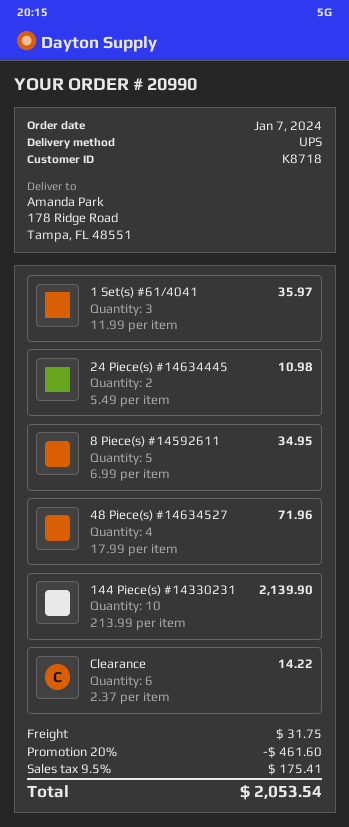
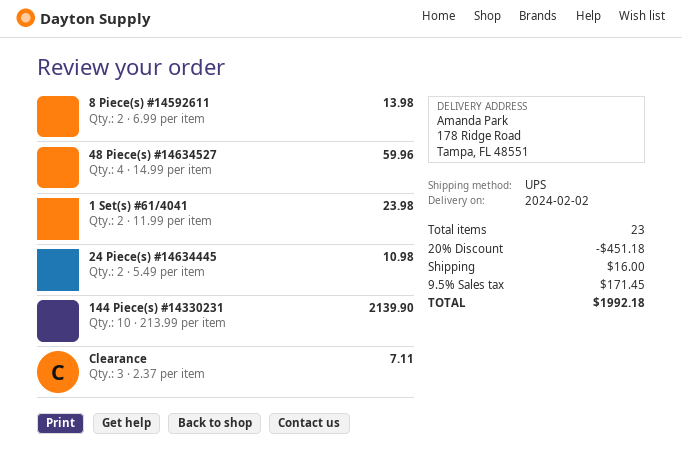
1 Set(s) #61/4041: 3 x 11.99 = 35.97 -> 2 x 11.99 = 23.98
8 Piece(s) #14592611: 5 x 6.99 = 34.95 -> 2 x 6.99 = 13.98
48 Piece(s) #14634527: 4 x 17.99 = 71.96 -> 4 x 14.99 = 59.96
Clearance: 6 x 2.37 = 14.22 -> 3 x 2.37 = 7.11
discount: 20% = 461.60 -> 20% = 451.18
shipping: 31.75 -> 16.00
tax: 9.5% = 175.41 -> 9.5% = 171.45
total: 2053.54 -> 1992.18

